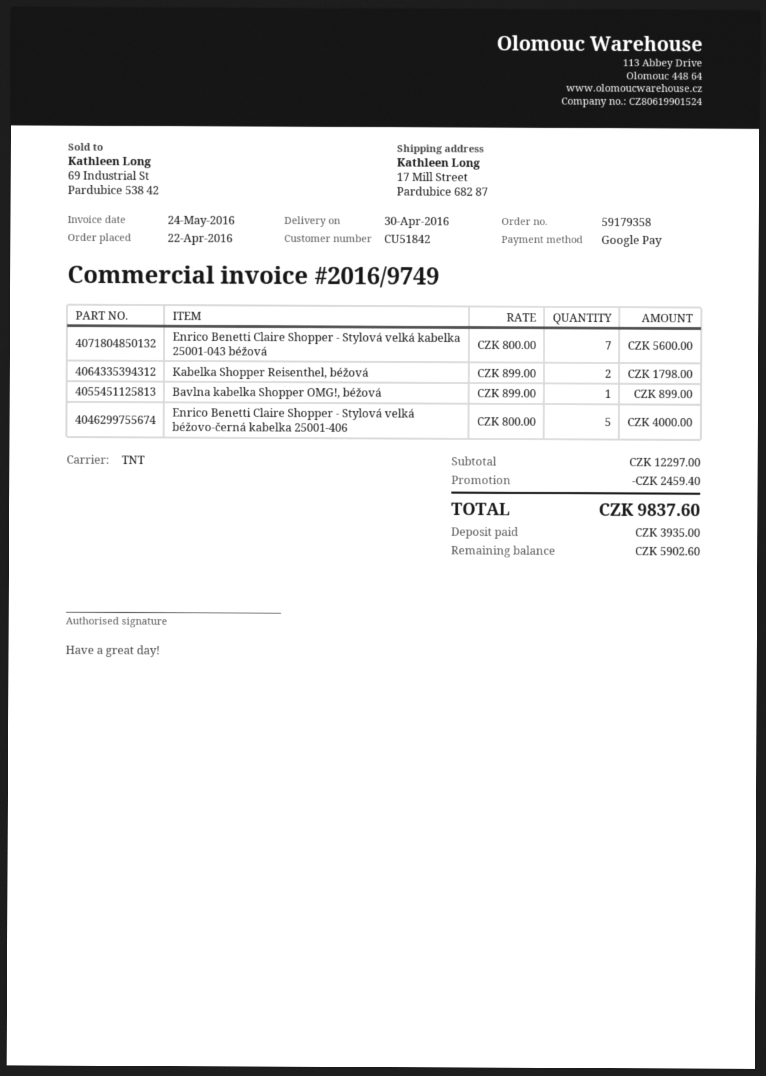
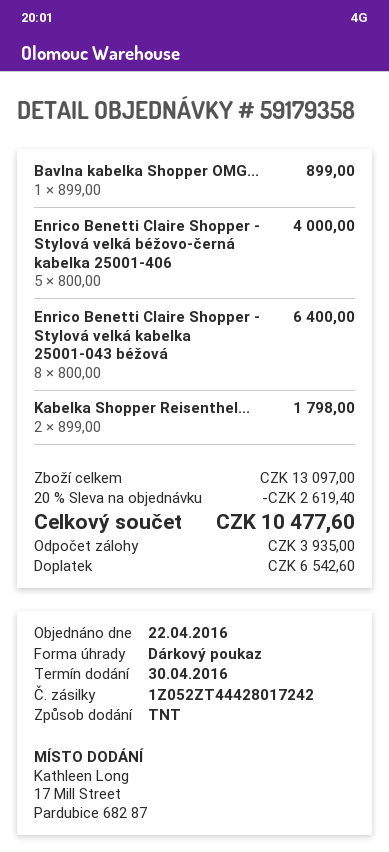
payment method: Google Pay -> gift card
Enrico Benetti Claire Shopper - Stylová velká kabelka 25001-043 béžová: 7 x 800.00 = 5600.00 -> 8 x 800.00 = 6400.00
subtotal: 12297.00 -> 13097.00
discount: 2459.40 -> 2619.40
total: 9837.60 -> 10477.60
balance: 5902.60 -> 6542.60

